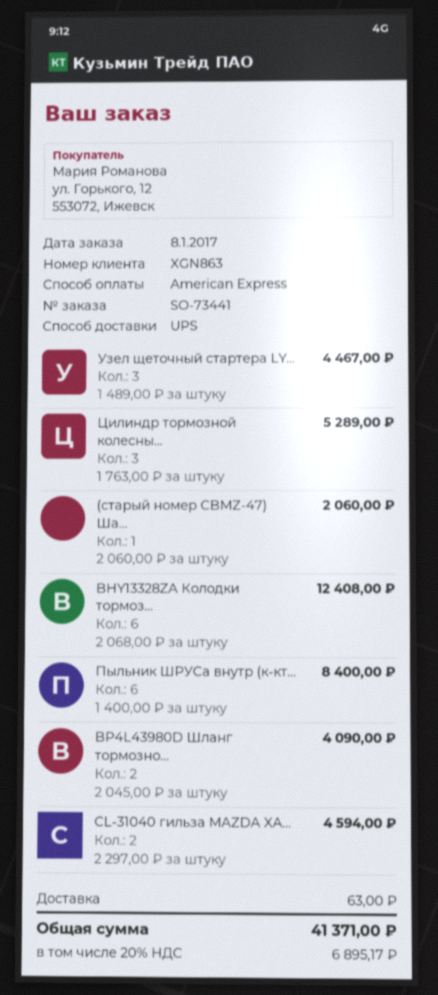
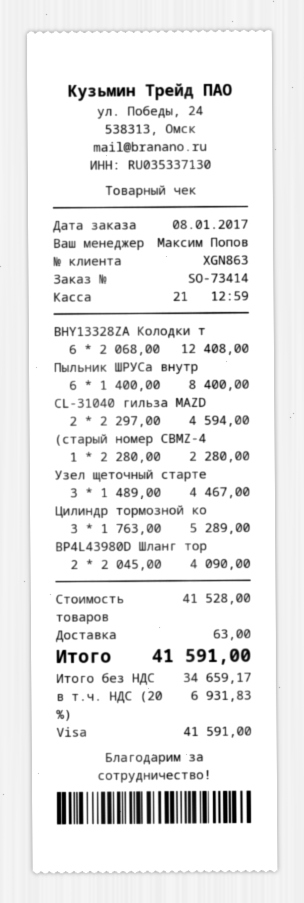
order number: SO-73441 -> SO-73414
payment method: American Express -> Visa
(старый номер CBMZ-47) Ша...: 1 x 2060.00 = 2060.00 -> 1 x 2280.00 = 2280.00
tax: 20% = 6895.17 -> 20% = 6931.83
total: 41371.00 -> 41591.00

